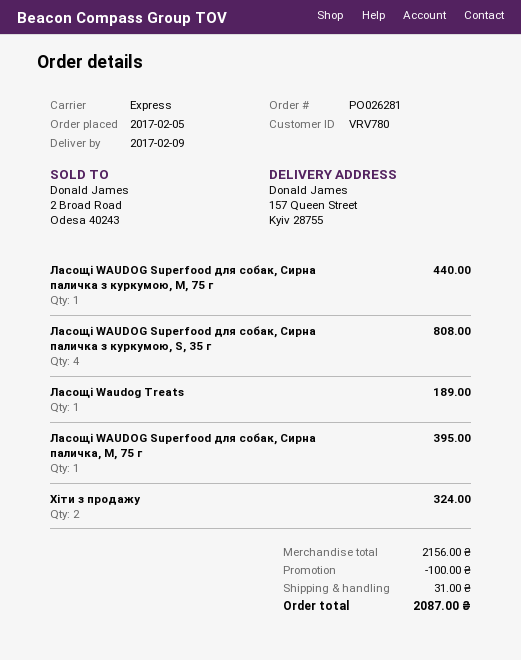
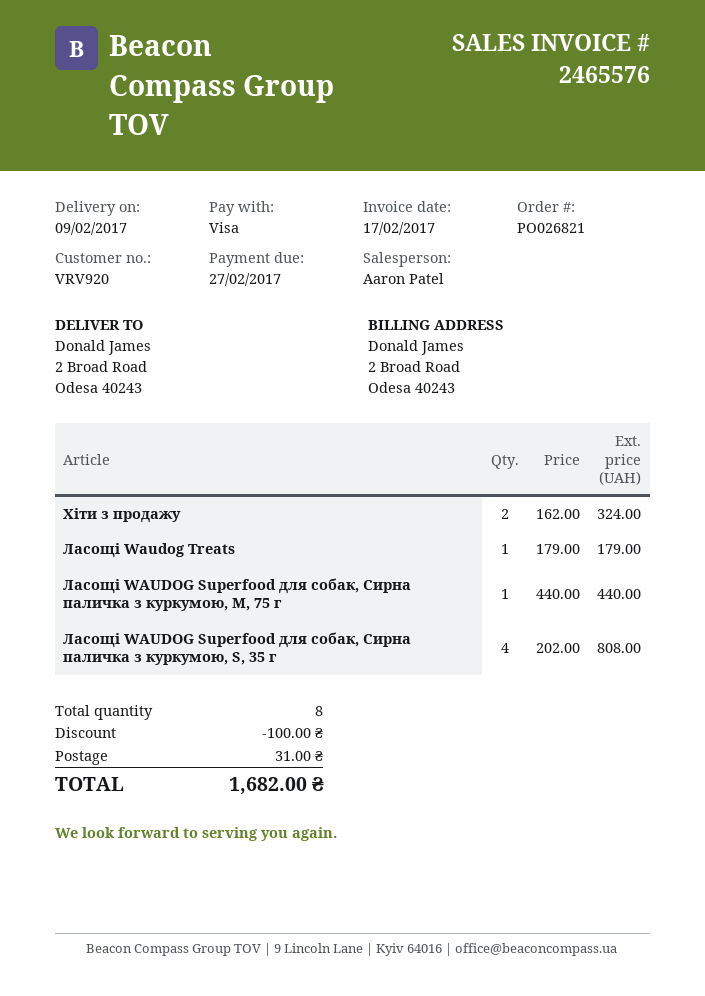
order number: PO026281 -> PO026821
customer number: VRV780 -> VRV920
ship to: 157 Queen Street, Kyiv 28755 -> 2 Broad Road, Odesa 40243
Ласощі Waudog Treats: 1 for 189.00 -> 1 for 179.00
Ласощі WAUDOG Superfood для собак, Сирна паличка, M, 75 г: 1 for 395.00 -> none
total: 2087.00 -> 1682.00

